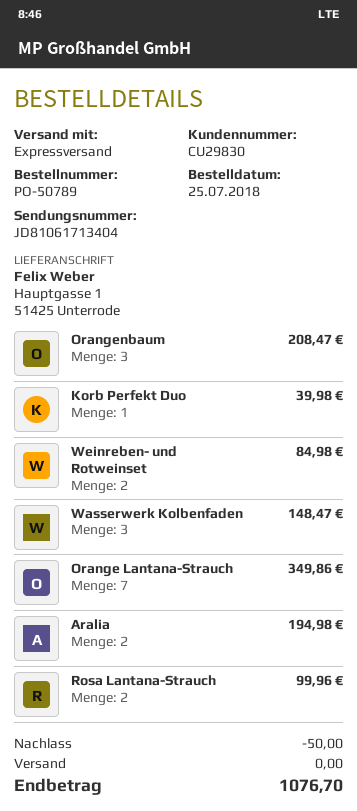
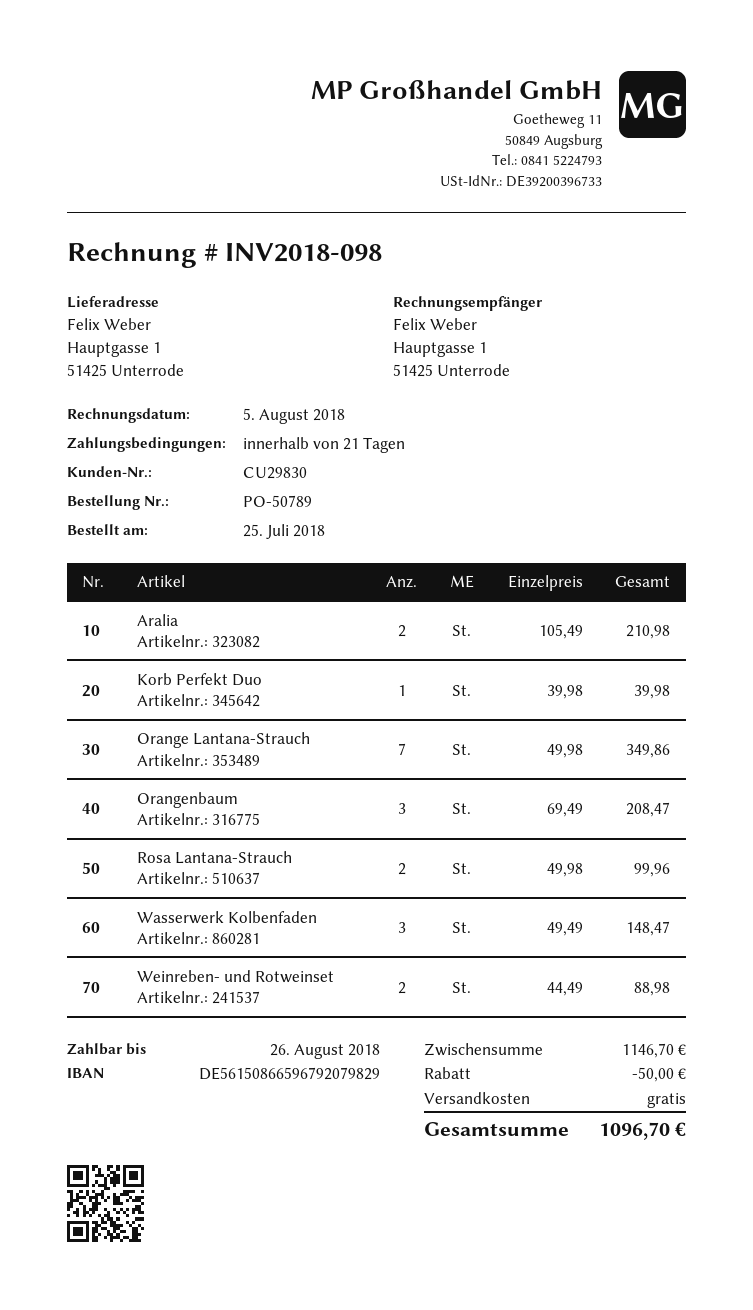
Weinreben- und Rotweinset: 2 for 84.98 -> 2 for 88.98
Aralia: 2 for 194.98 -> 2 for 210.98
total: 1076.70 -> 1096.70

